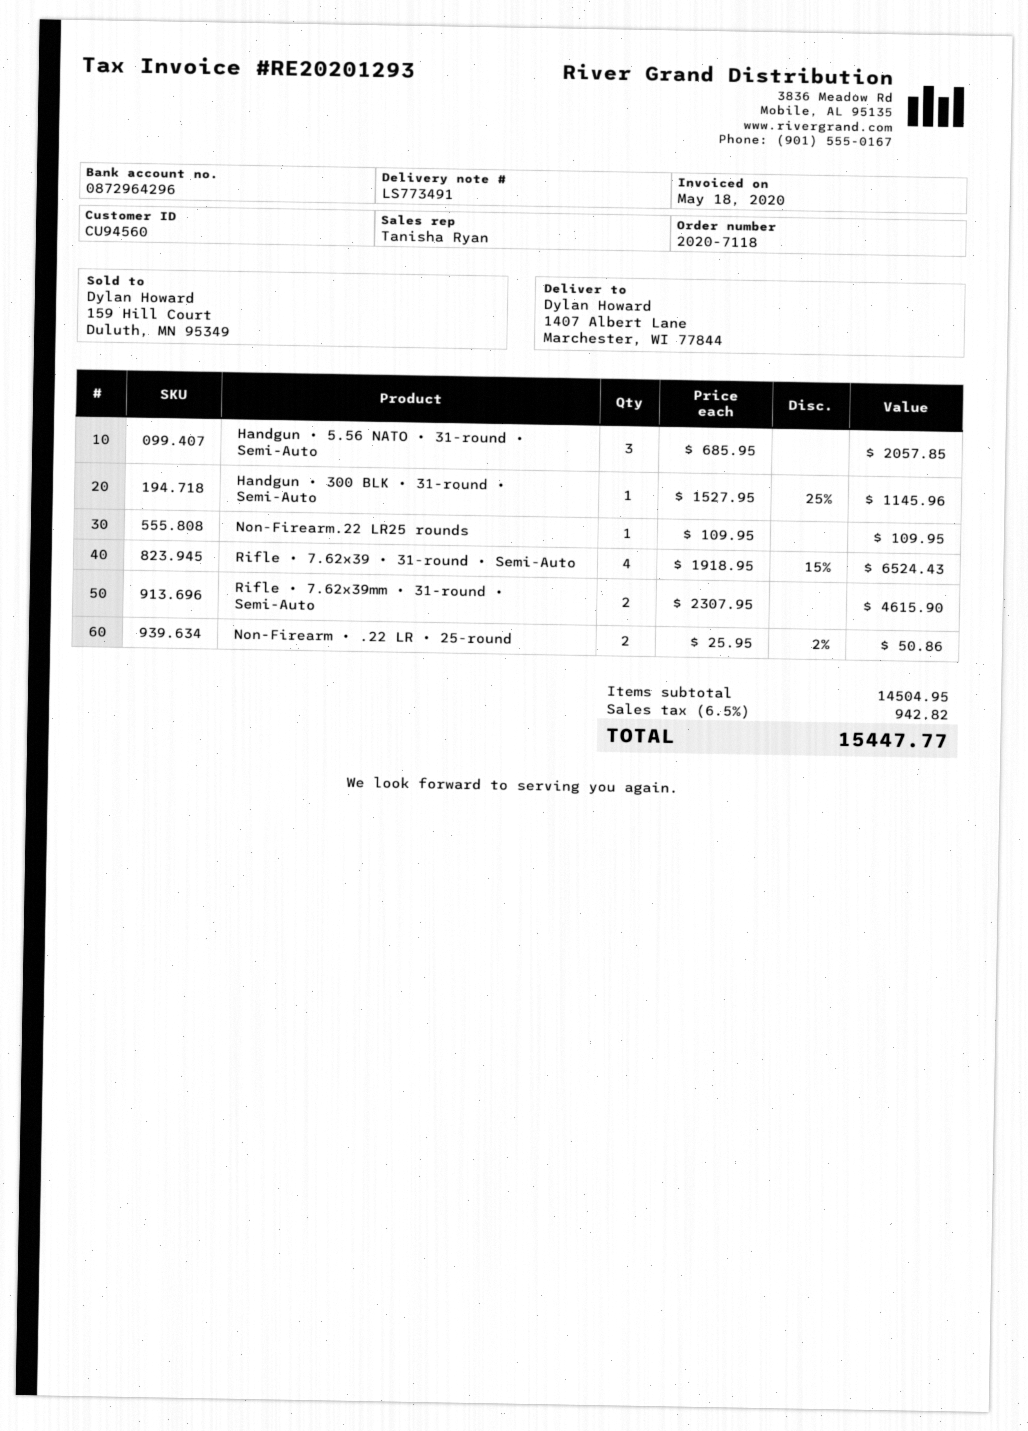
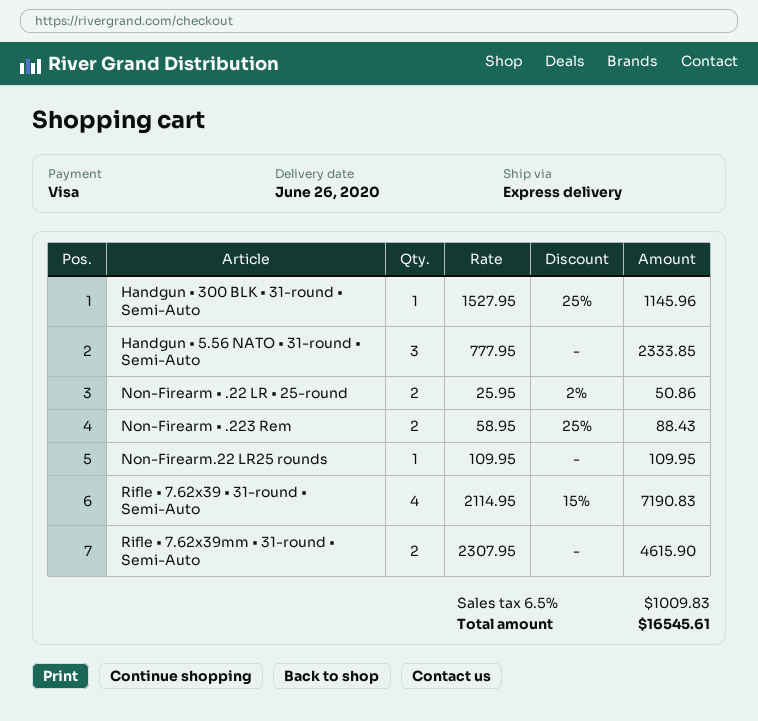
Handgun • 5.56 NATO • 31-round • Semi-Auto: 3 x 685.95 = 2057.85 -> 3 x 777.95 = 2333.85
Rifle • 7.62x39 • 31-round • Semi-Auto: 4 x 1918.95 - 15% = 6524.43 -> 4 x 2114.95 - 15% = 7190.83
Non-Firearm • .223 Rem: none -> 2 x 58.95 - 25% = 88.43
tax: 6.5% = 942.82 -> 6.5% = 1009.83
total: 15447.77 -> 16545.61

